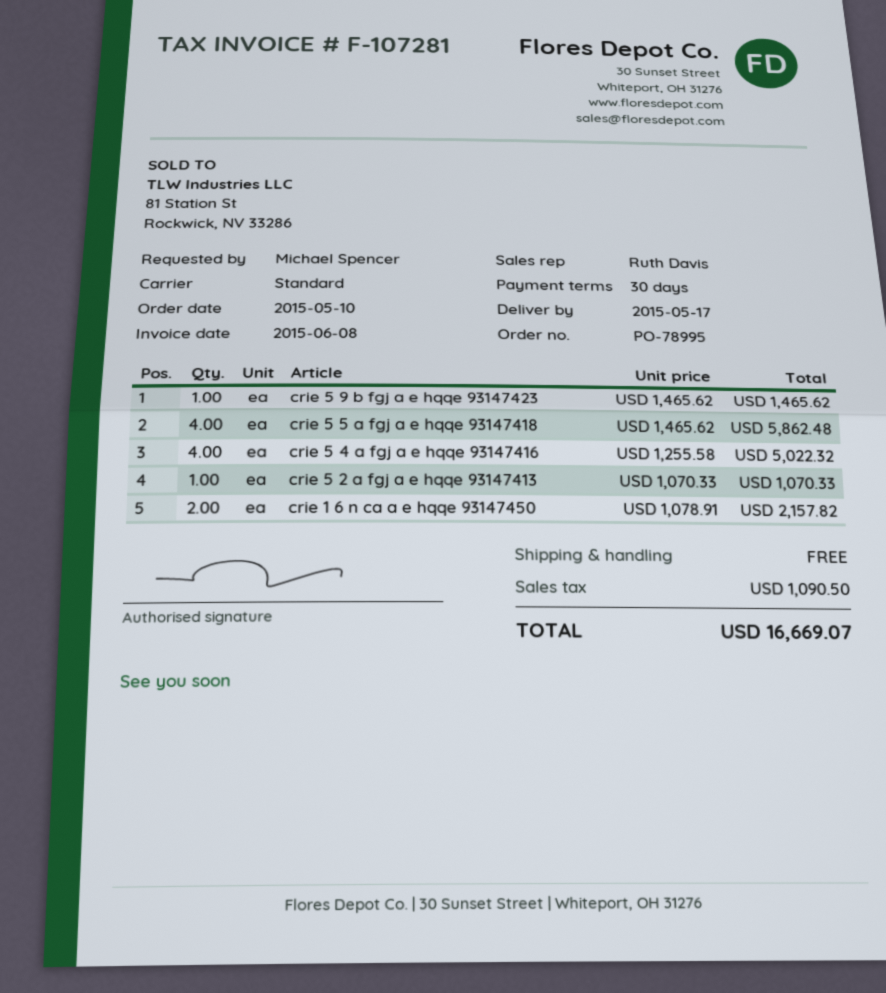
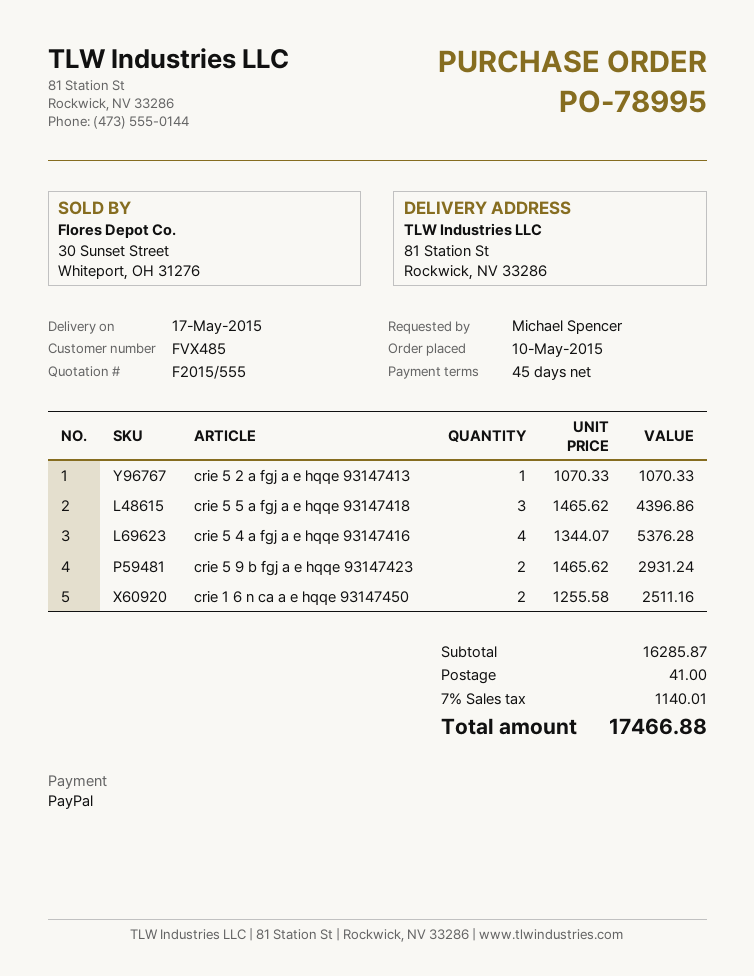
payment terms: 30 days -> 45 days
crie 5 9 b fgj a e hqqe 93147423: 1 x 1465.62 = 1465.62 -> 2 x 1465.62 = 2931.24
crie 5 5 a fgj a e hqqe 93147418: 4 x 1465.62 = 5862.48 -> 3 x 1465.62 = 4396.86
crie 5 4 a fgj a e hqqe 93147416: 4 x 1255.58 = 5022.32 -> 4 x 1344.07 = 5376.28
crie 1 6 n ca a e hqqe 93147450: 2 x 1078.91 = 2157.82 -> 2 x 1255.58 = 2511.16
shipping: 0.00 -> 41.00
tax: 1090.50 -> 1140.01
total: 16669.07 -> 17466.88

